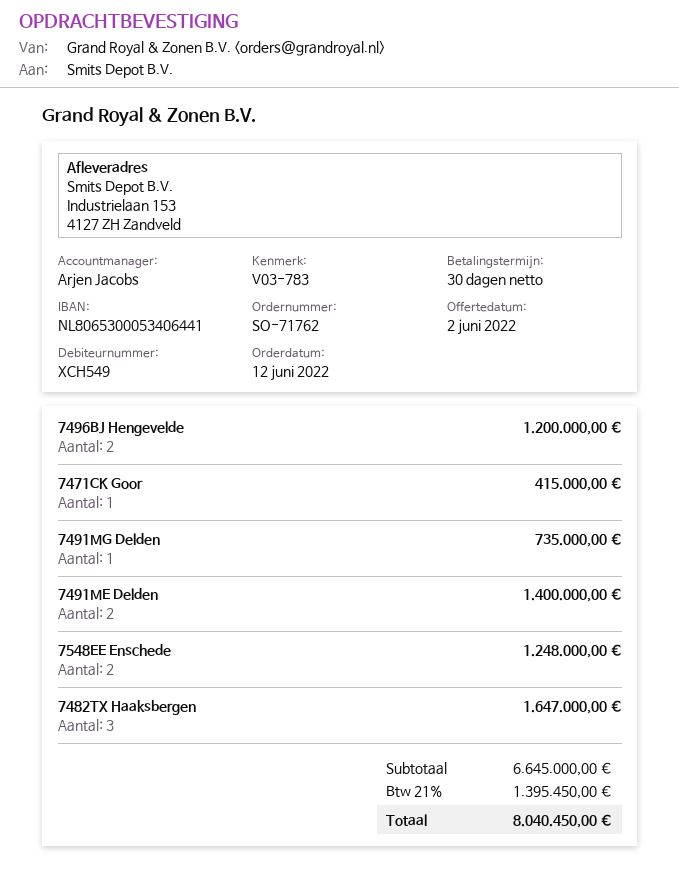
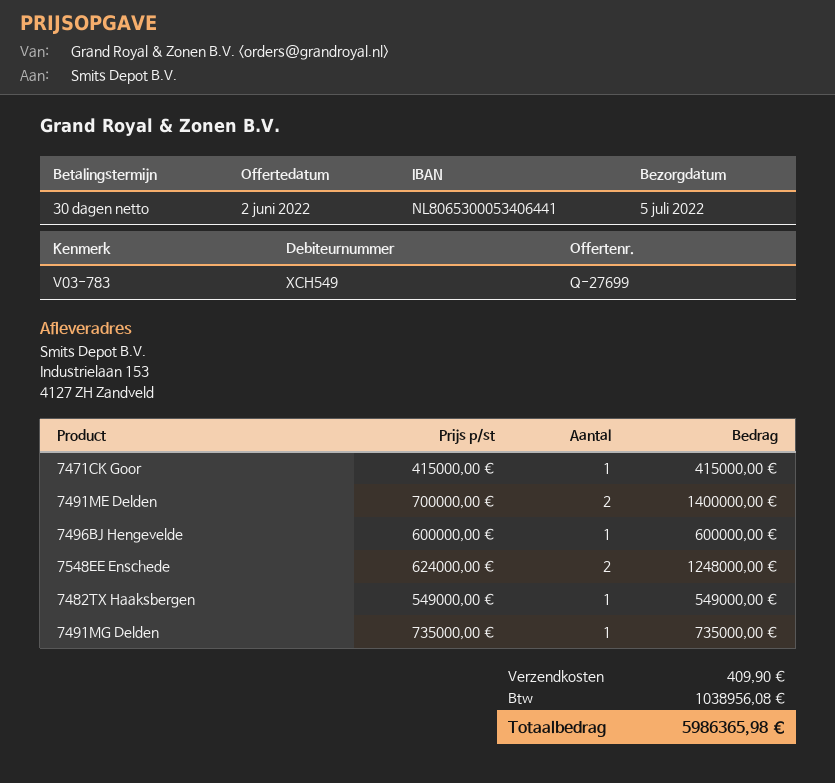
7496BJ Hengevelde: 2 for 1200000.00 -> 1 for 600000.00
7482TX Haaksbergen: 3 for 1647000.00 -> 1 for 549000.00
shipping: none -> 409.90
tax: 1395450.00 -> 1038956.08
total: 8040450.00 -> 5986365.98

